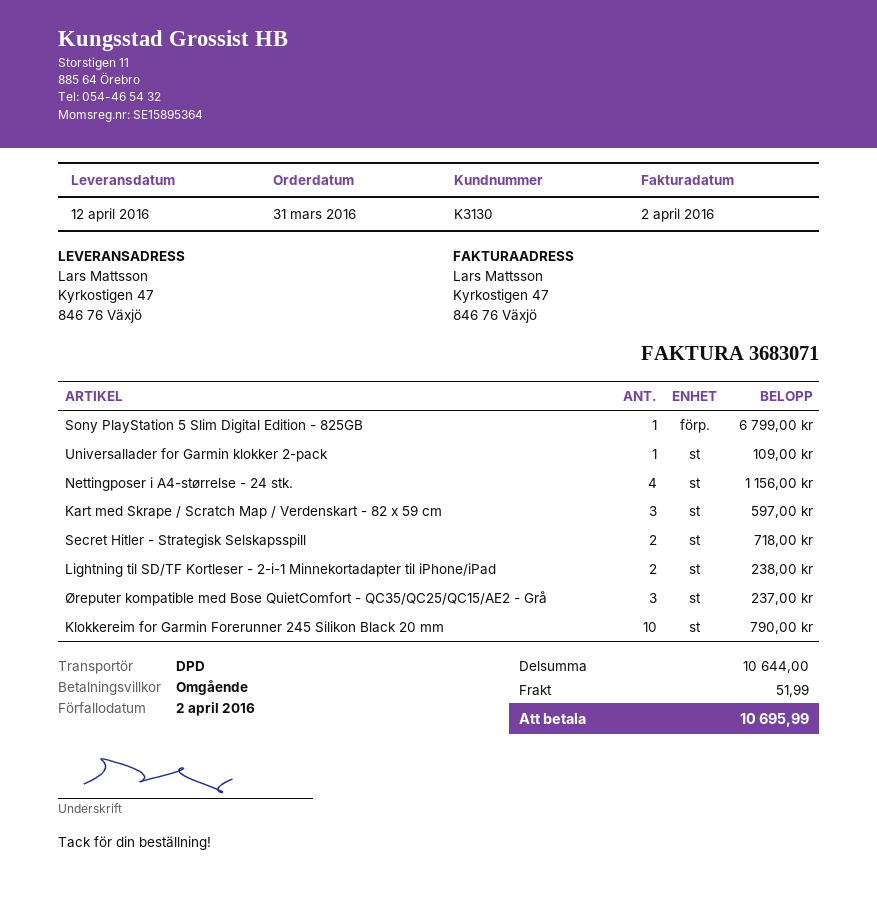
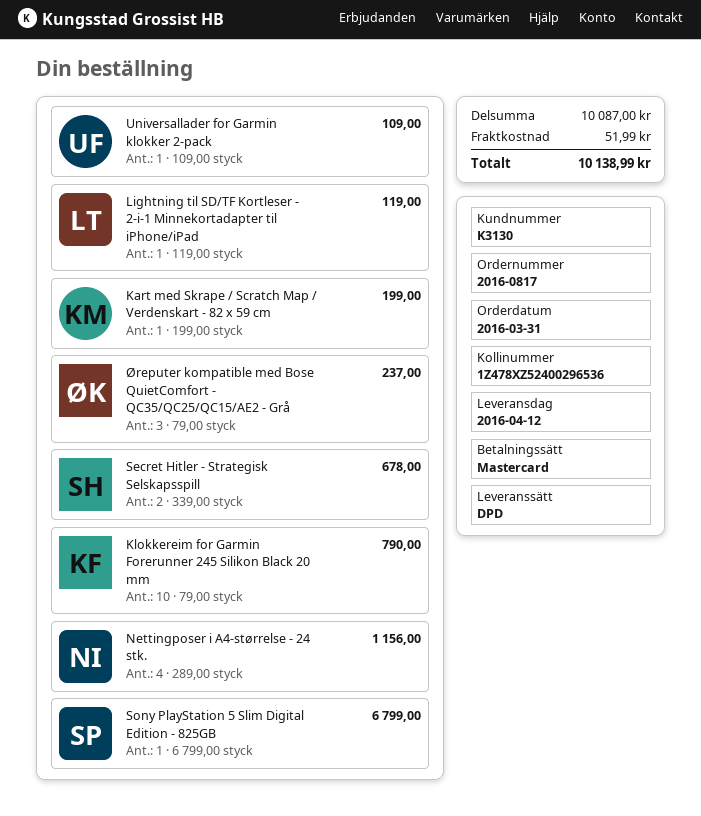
Kart med Skrape / Scratch Map / Verdenskart - 82 x 59 cm: 3 for 597.00 -> 1 for 199.00
Secret Hitler - Strategisk Selskapsspill: 2 for 718.00 -> 2 for 678.00
Lightning til SD/TF Kortleser - 2-i-1 Minnekortadapter til iPhone/iPad: 2 for 238.00 -> 1 for 119.00
subtotal: 10644.00 -> 10087.00
total: 10695.99 -> 10138.99

